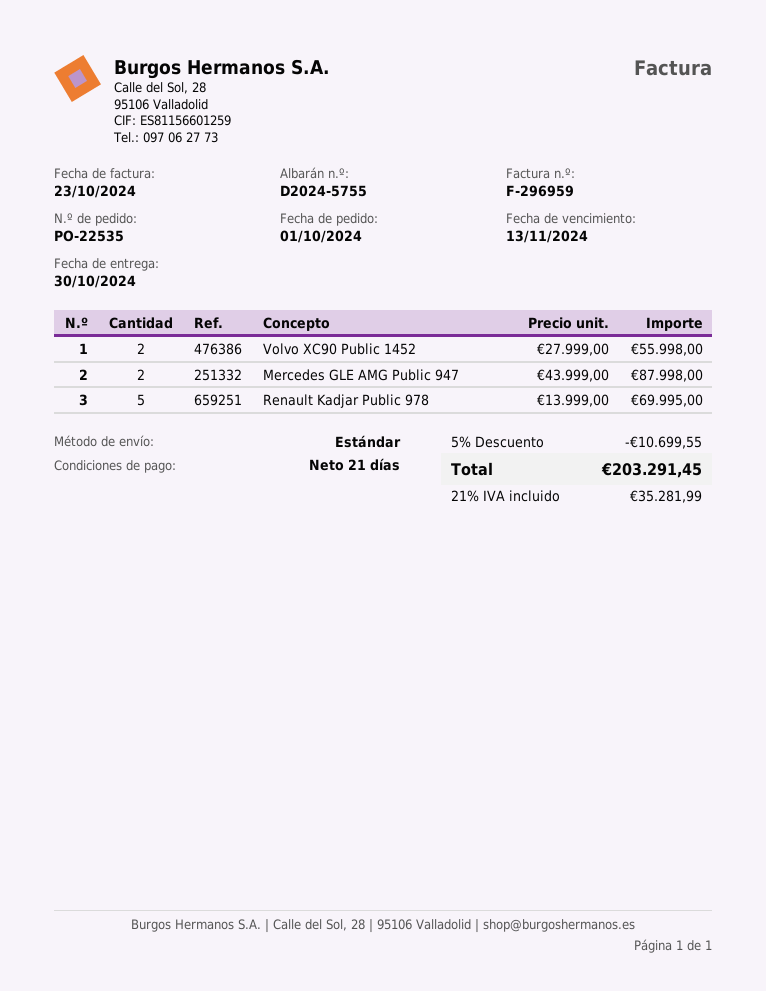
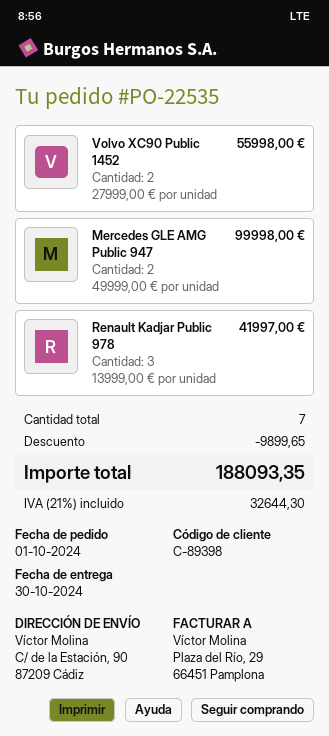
Mercedes GLE AMG Public 947: 2 x 43999.00 = 87998.00 -> 2 x 49999.00 = 99998.00
Renault Kadjar Public 978: 5 x 13999.00 = 69995.00 -> 3 x 13999.00 = 41997.00
discount: 10699.55 -> 9899.65
tax: 21% = 35281.99 -> 21% = 32644.30
total: 203291.45 -> 188093.35

